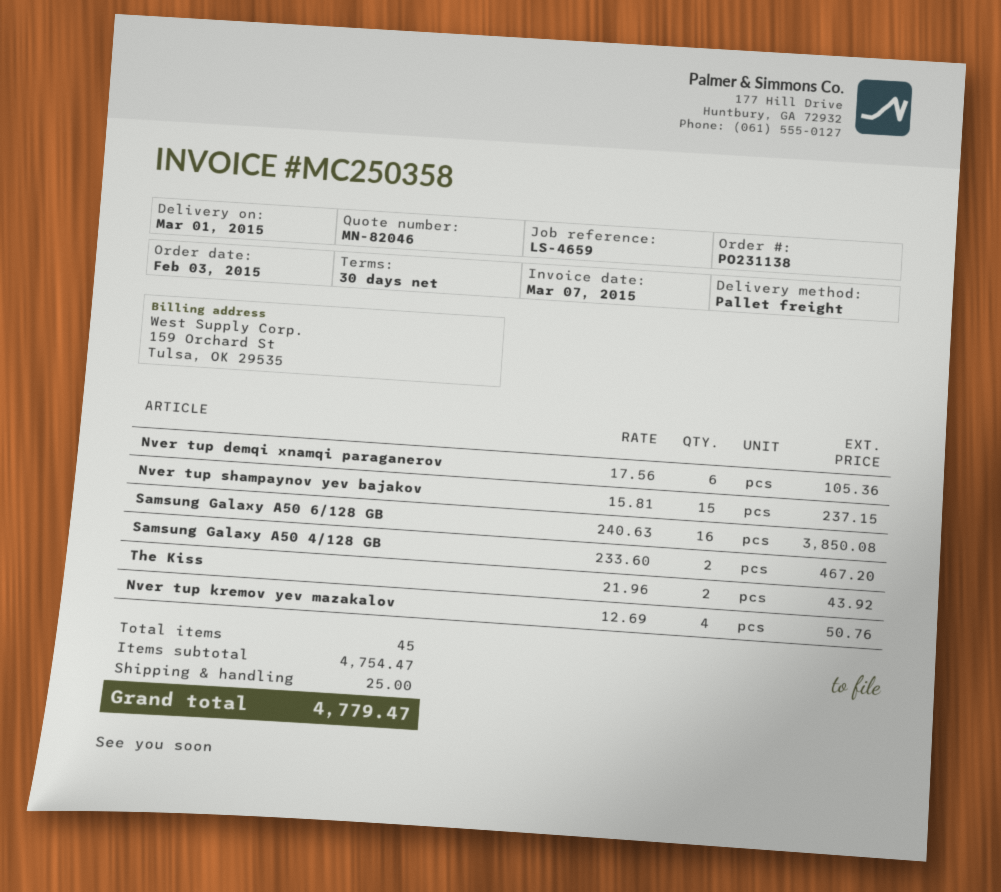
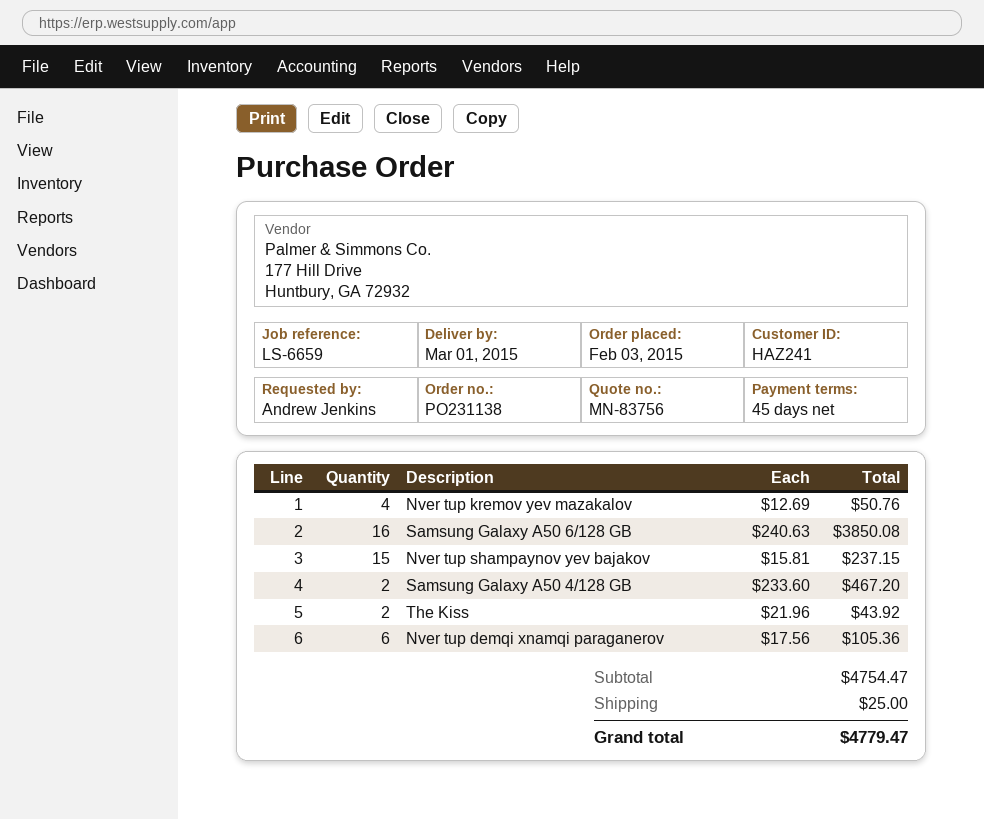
quote number: MN-82046 -> MN-83756
payment terms: 30 days -> 45 days
reference: LS-4659 -> LS-6659

